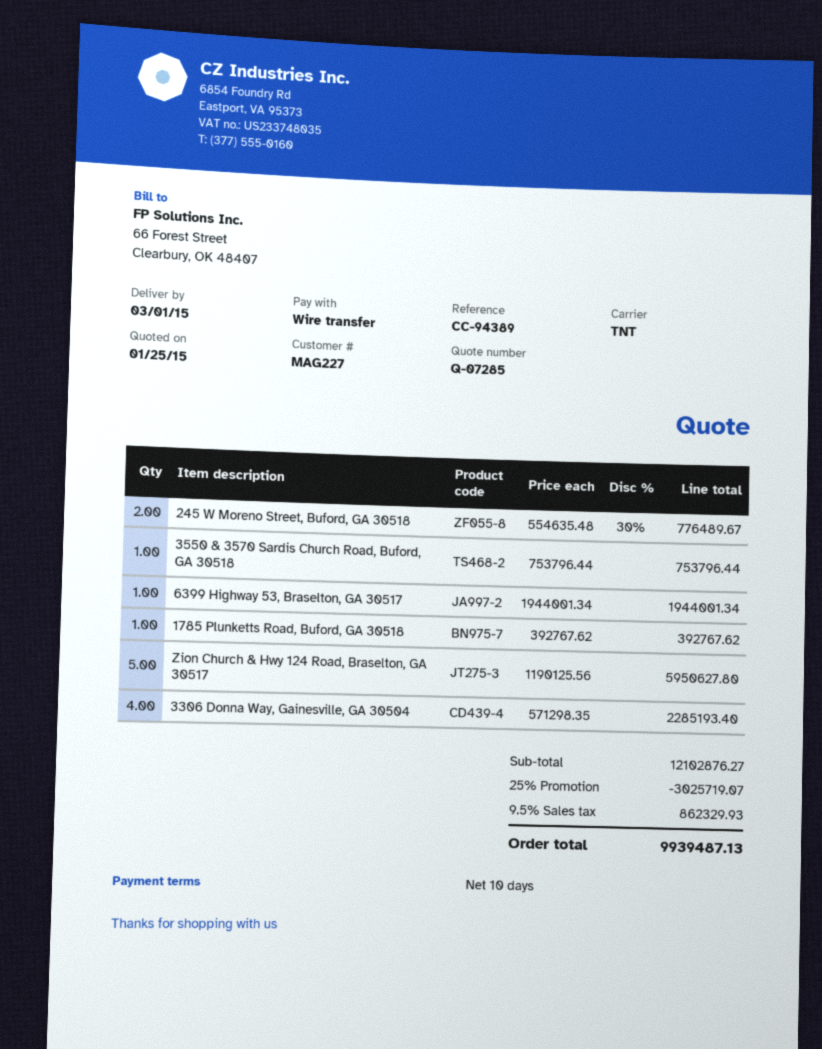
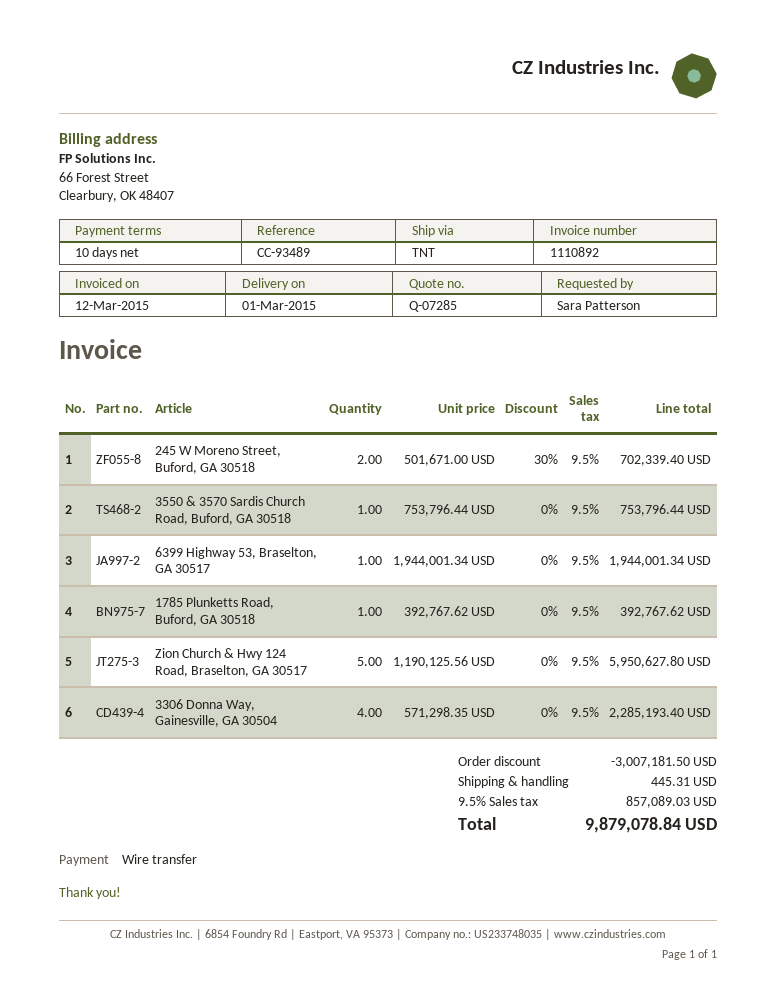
reference: CC-94389 -> CC-93489
245 W Moreno Street, Buford, GA 30518: 2 x 554635.48 - 30% = 776489.67 -> 2 x 501671.00 - 30% = 702339.40
discount: 3025719.07 -> 3007181.50
shipping: none -> 445.31
tax: 9.5% = 862329.93 -> 9.5% = 857089.03
total: 9939487.13 -> 9879078.84

